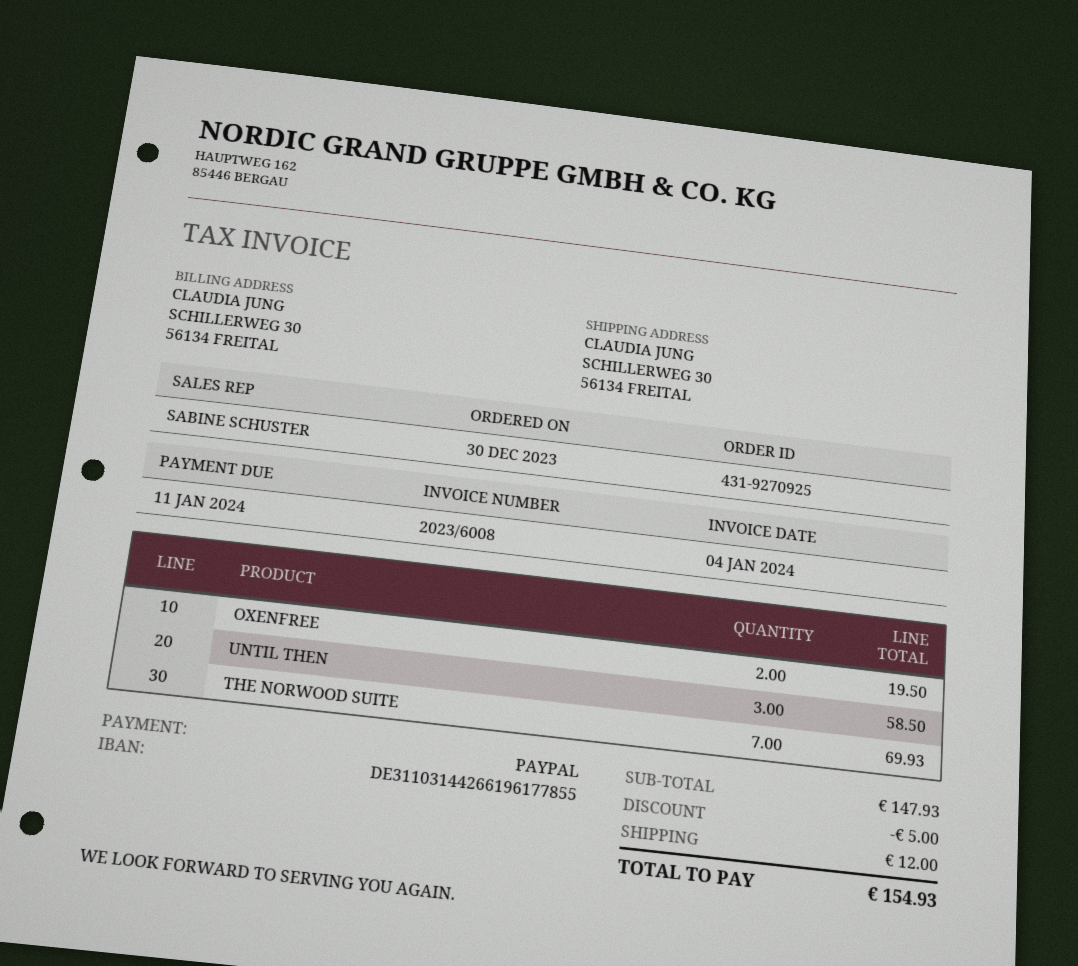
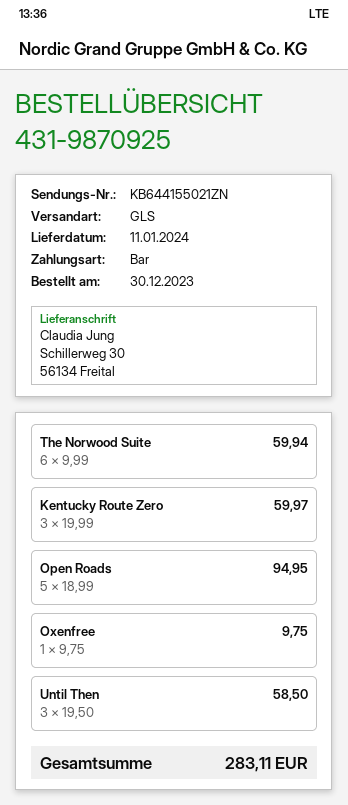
order number: 431-9270925 -> 431-9870925
payment method: PayPal -> cash
OXENFREE: 2 for 19.50 -> 1 for 9.75
THE NORWOOD SUITE: 7 for 69.93 -> 6 for 59.94
Kentucky Route Zero: none -> 3 for 59.97
Open Roads: none -> 5 for 94.95
discount: 5.00 -> none
shipping: 12.00 -> none
total: 154.93 -> 283.11

